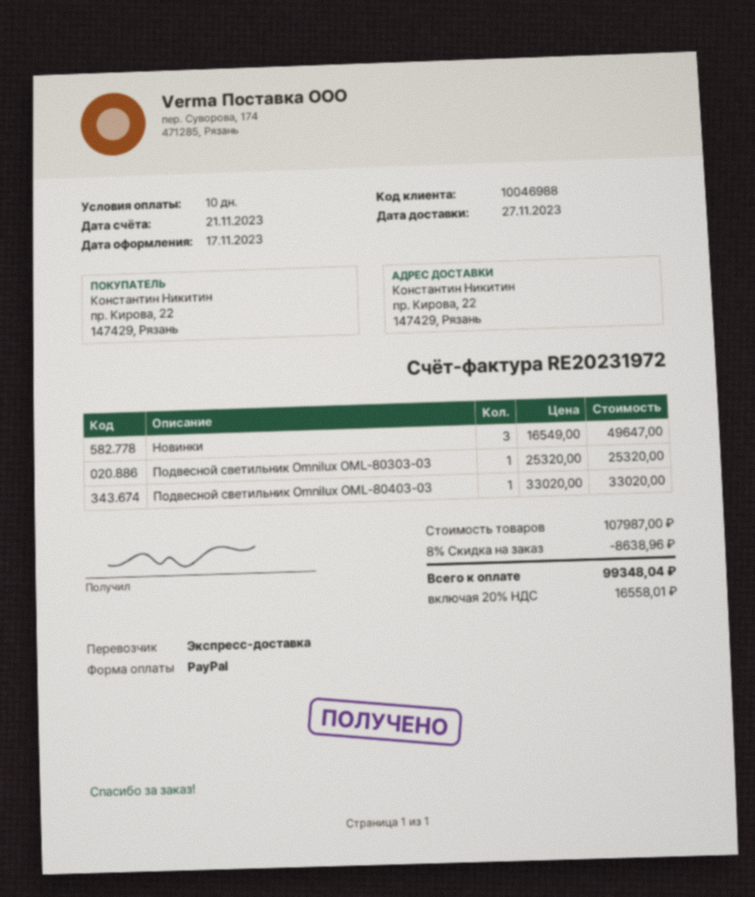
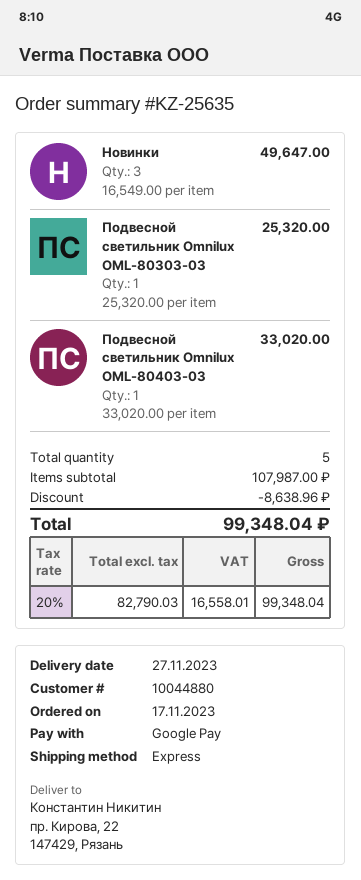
customer number: 10046988 -> 10044880
payment method: PayPal -> Google Pay

